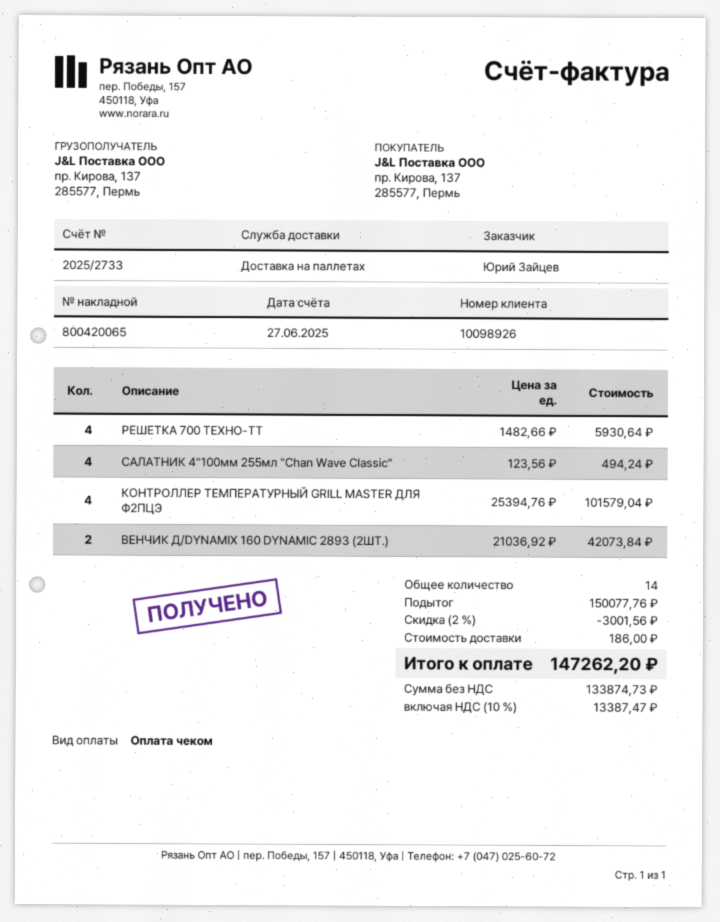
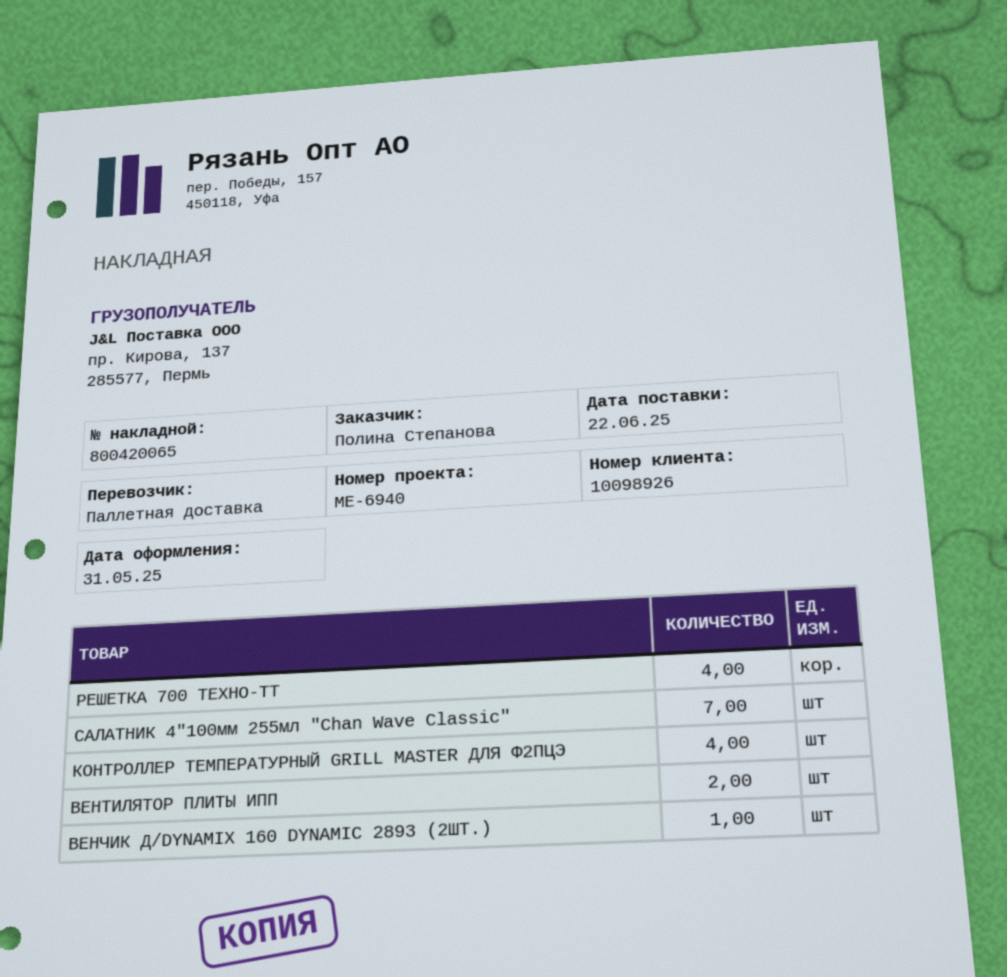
ordered by: Юрий Зайцев -> Полина Степанова
САЛАТНИК 4"100мм 255мл "Chan Wave Classic": 4 -> 7
ВЕНЧИК Д/DYNAMIX 160 DYNAMIC 2893 (2ШТ.): 2 -> 1
ВЕНТИЛЯТОР ПЛИТЫ ИПП: none -> 2

